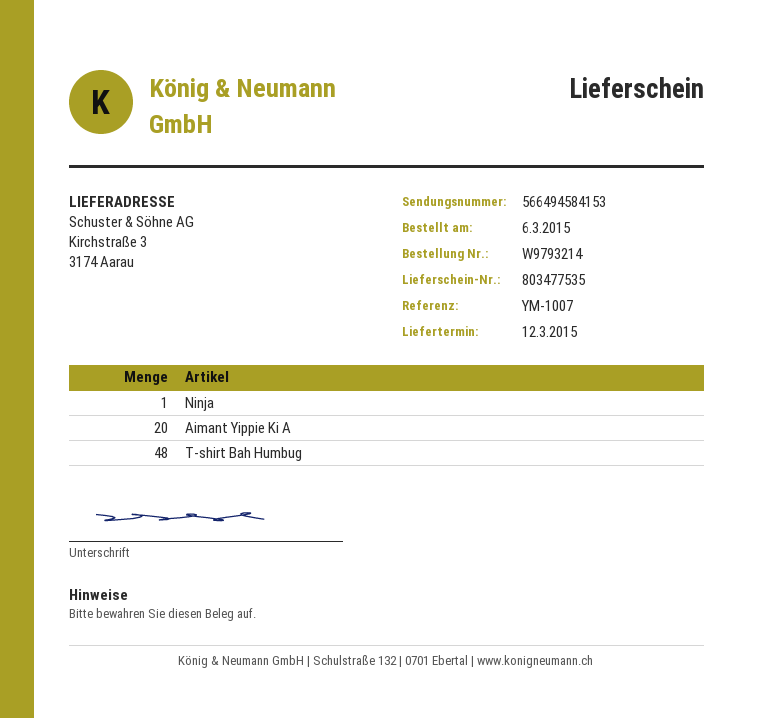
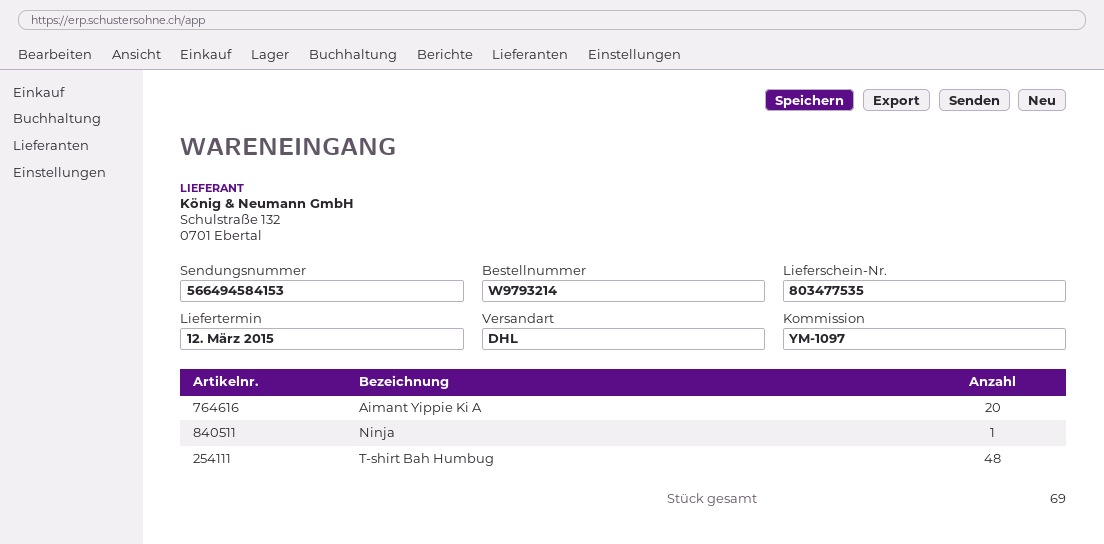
reference: YM-1007 -> YM-1097

